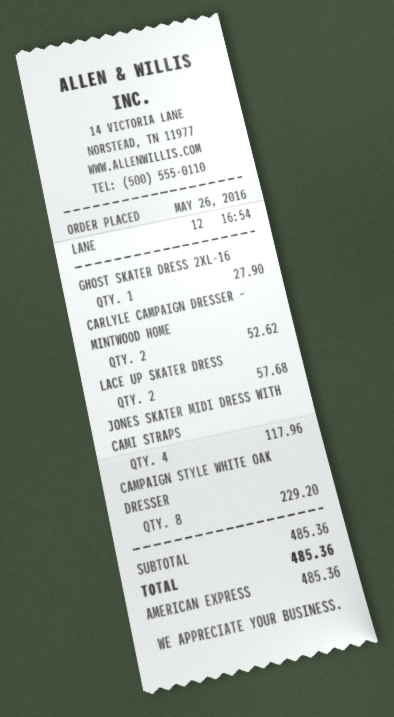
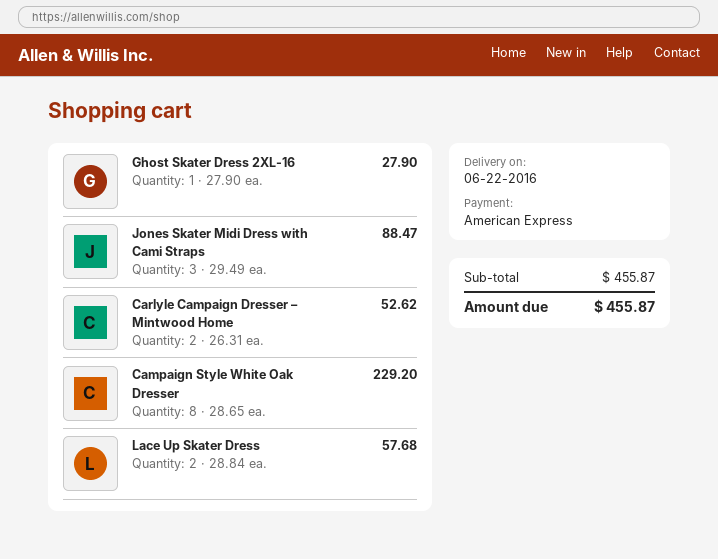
JONES SKATER MIDI DRESS WITH CAMI STRAPS: 4 for 117.96 -> 3 for 88.47
subtotal: 485.36 -> 455.87
total: 485.36 -> 455.87

